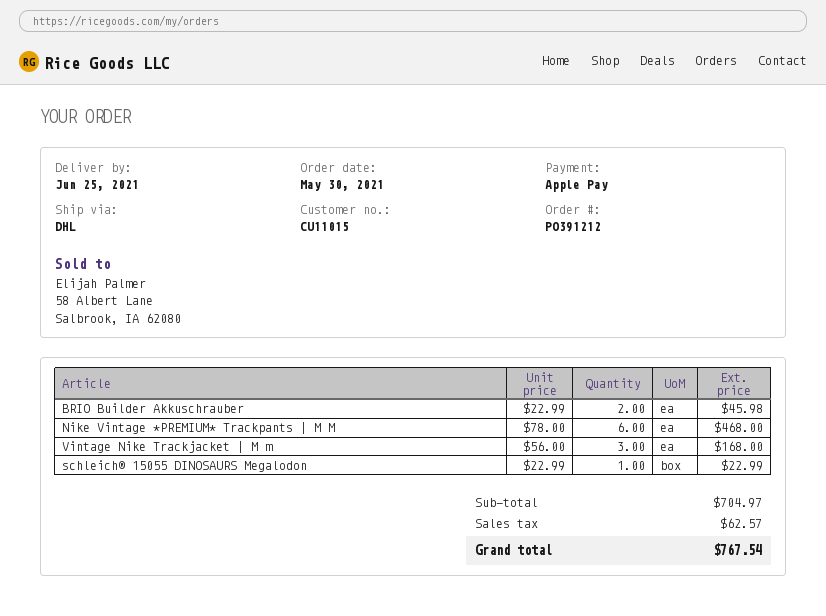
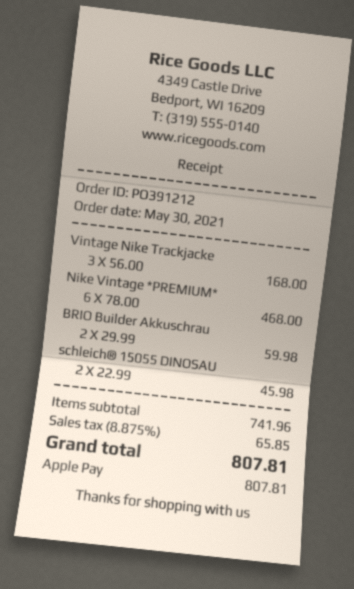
BRIO Builder Akkuschrauber: 2 x 22.99 = 45.98 -> 2 x 29.99 = 59.98
schleich® 15055 DINOSAURS Megalodon: 1 x 22.99 = 22.99 -> 2 x 22.99 = 45.98
subtotal: 704.97 -> 741.96
tax: 62.57 -> 65.85
total: 767.54 -> 807.81

